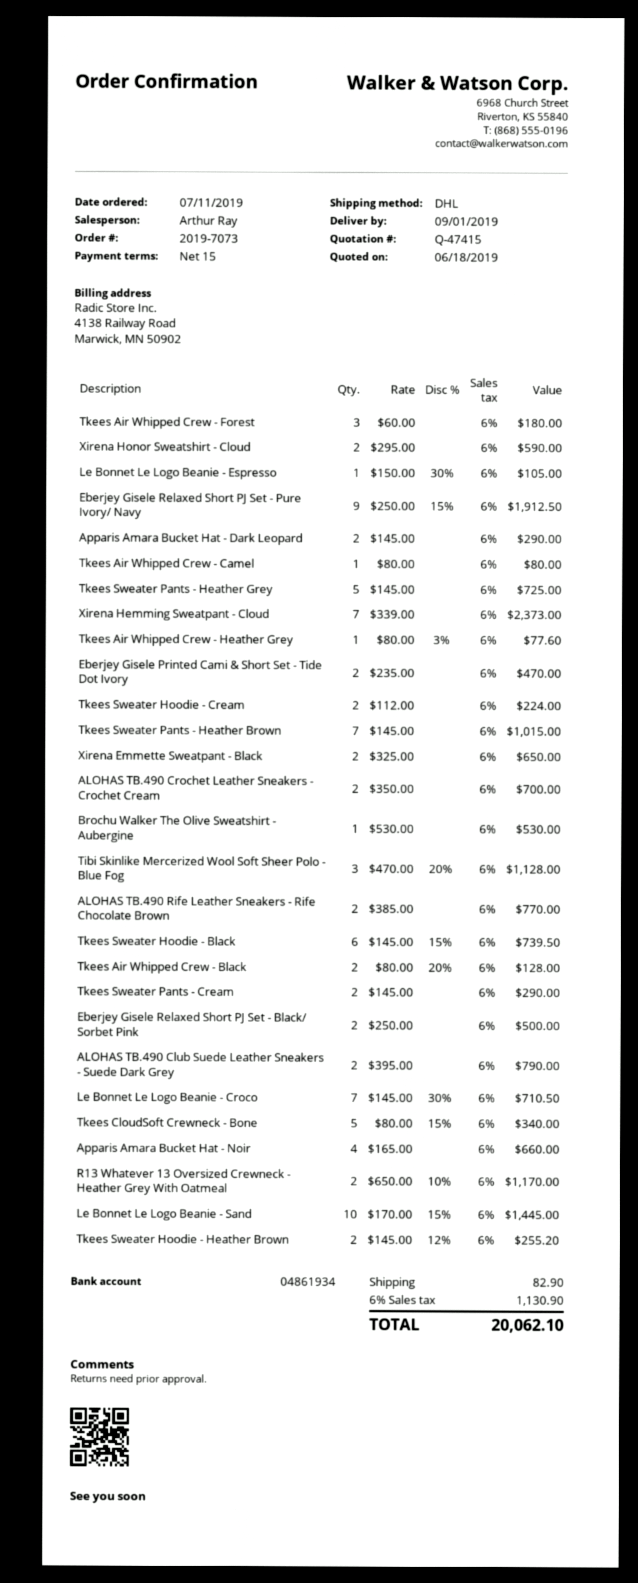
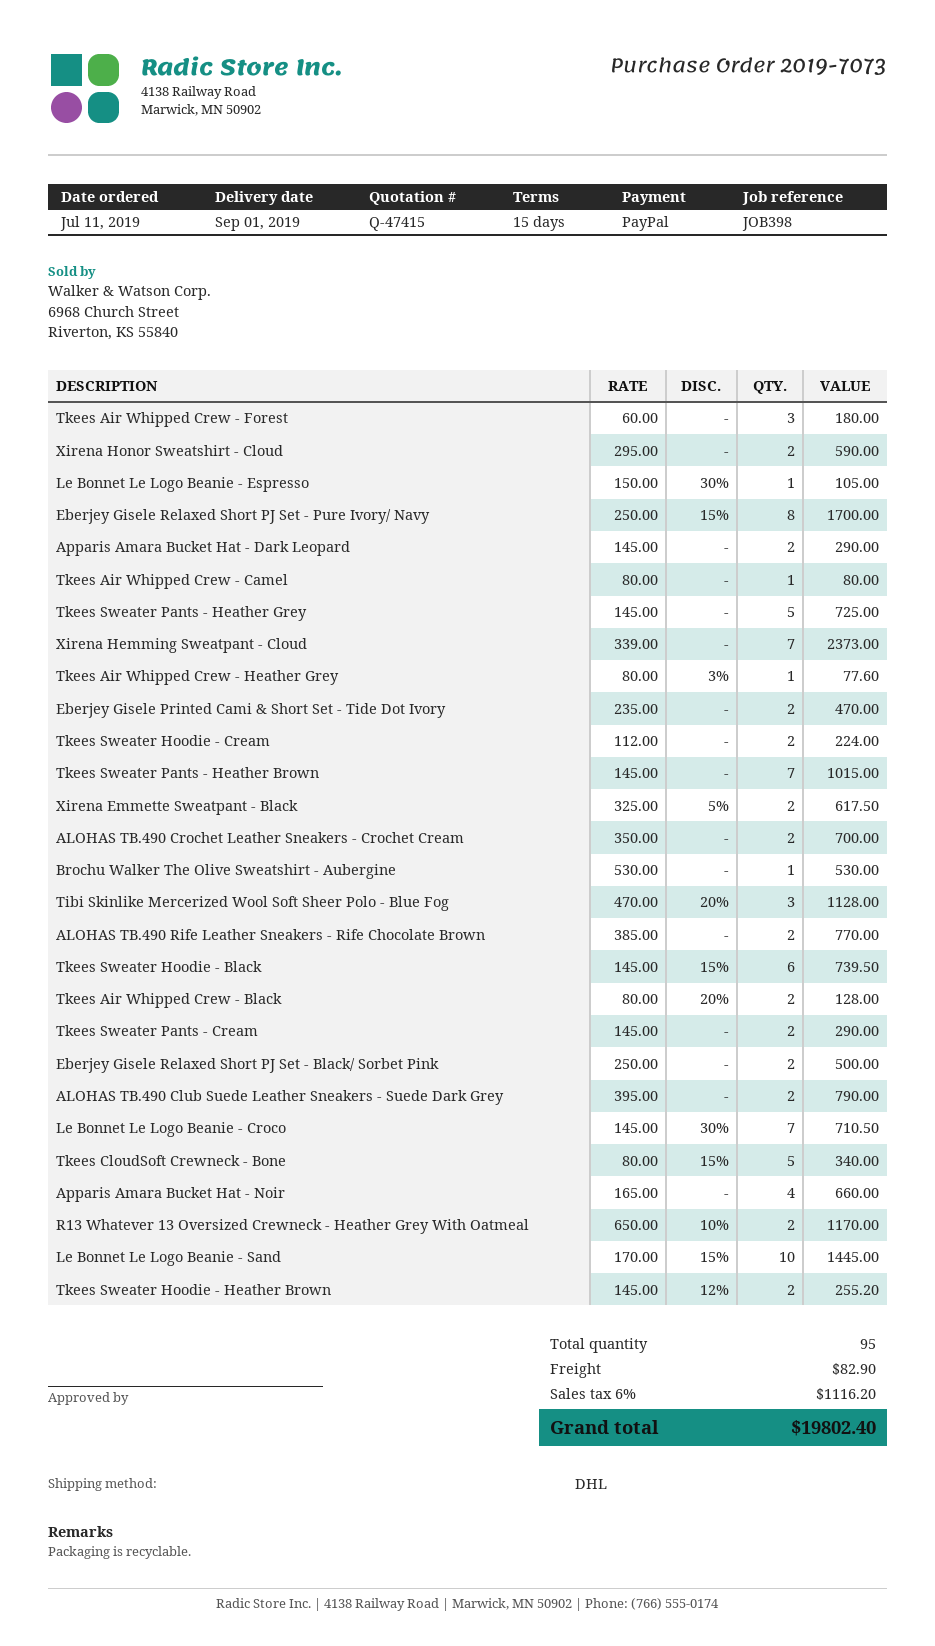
Eberjey Gisele Relaxed Short PJ Set - Pure Ivory/ Navy: 9 x 250.00 - 15% = 1912.50 -> 8 x 250.00 - 15% = 1700.00
Xirena Emmette Sweatpant - Black: 2 x 325.00 = 650.00 -> 2 x 325.00 - 5% = 617.50
tax: 6% = 1130.90 -> 6% = 1116.20
total: 20062.10 -> 19802.40

